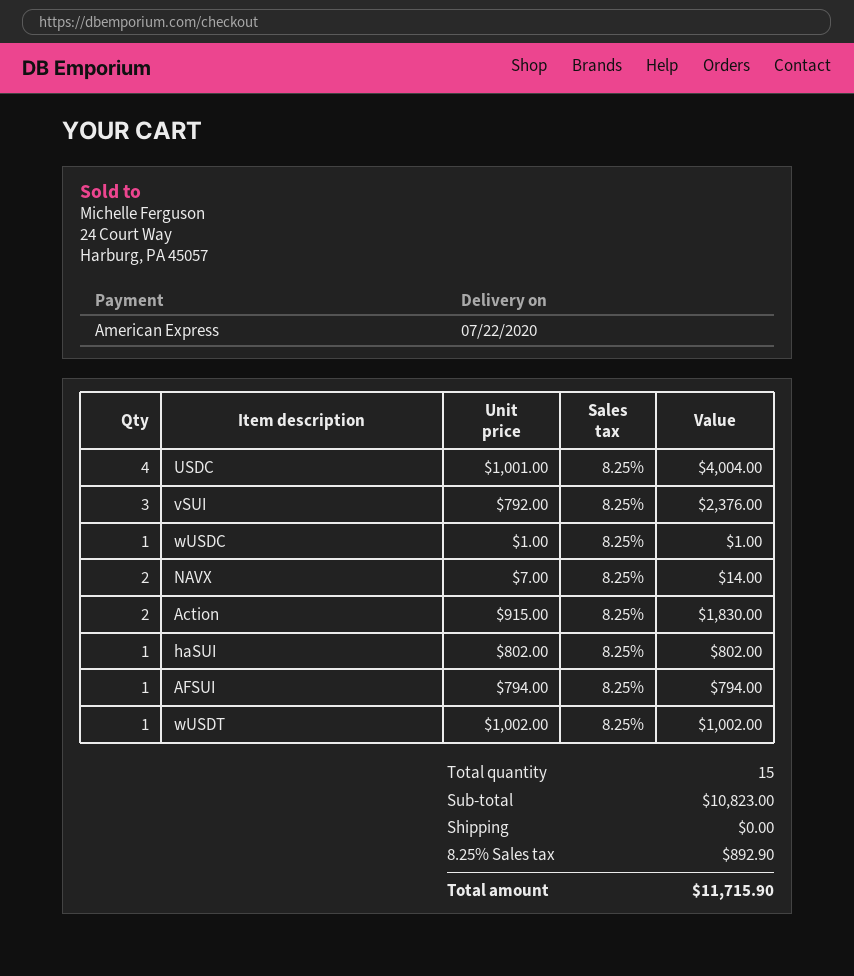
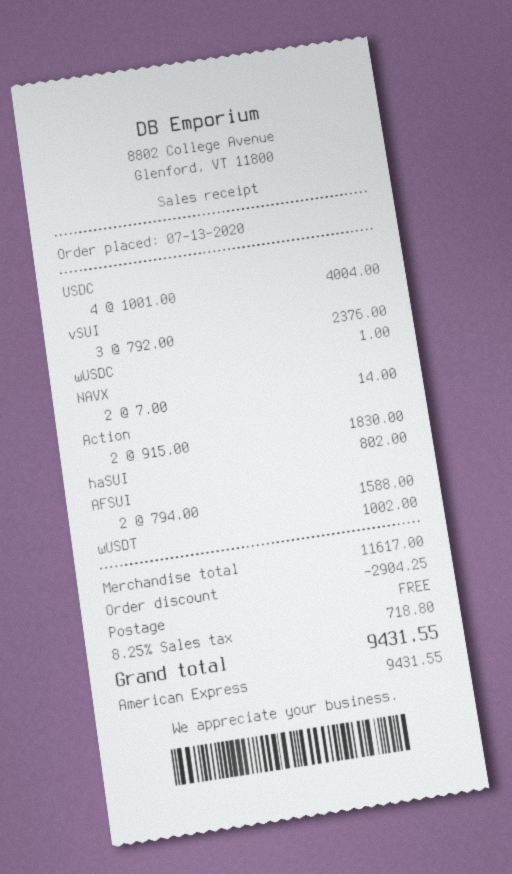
AFSUI: 1 x 794.00 = 794.00 -> 2 x 794.00 = 1588.00
subtotal: 10823.00 -> 11617.00
discount: none -> 2904.25
tax: 8.25% = 892.90 -> 8.25% = 718.80
total: 11715.90 -> 9431.55

